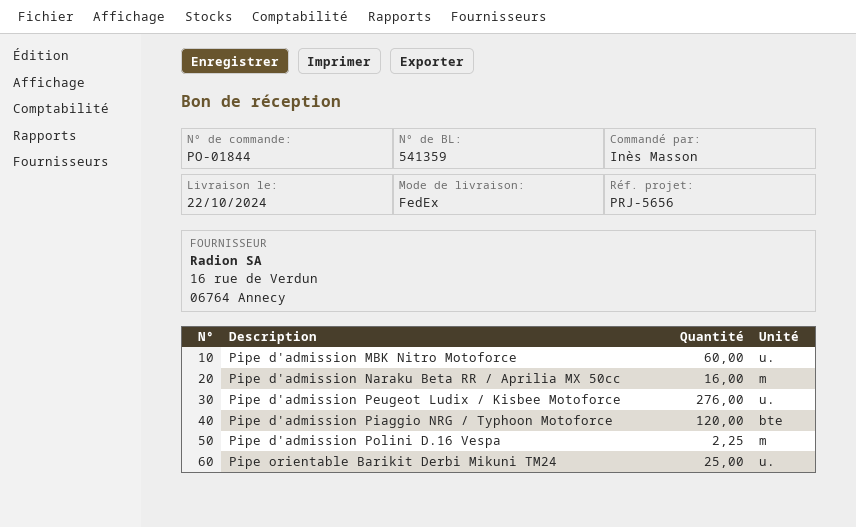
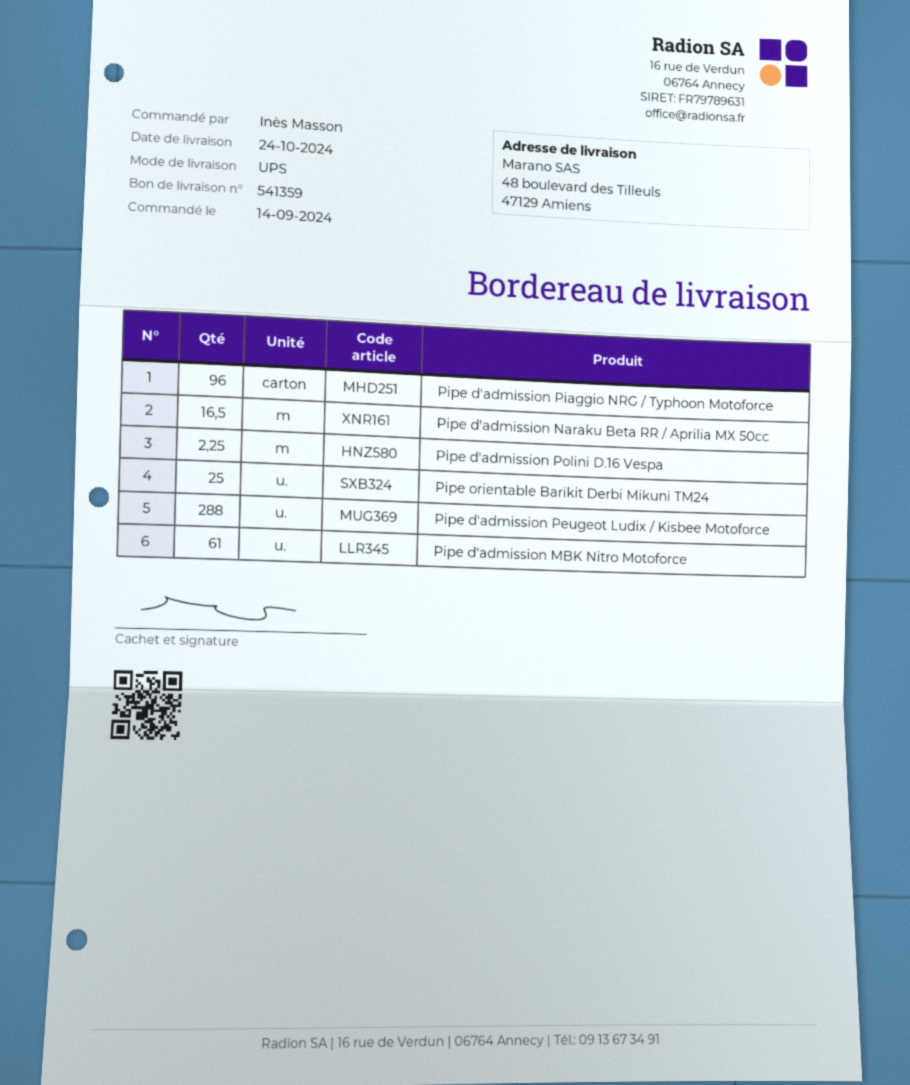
delivery date: 2024-10-22 -> 2024-10-24
shipping method: FedEx -> UPS
Pipe d'admission MBK Nitro Motoforce: 60 -> 61
Pipe d'admission Naraku Beta RR / Aprilia MX 50cc: 16 -> 16.5
Pipe d'admission Peugeot Ludix / Kisbee Motoforce: 276 -> 288
Pipe d'admission Piaggio NRG / Typhoon Motoforce: 120 -> 96

